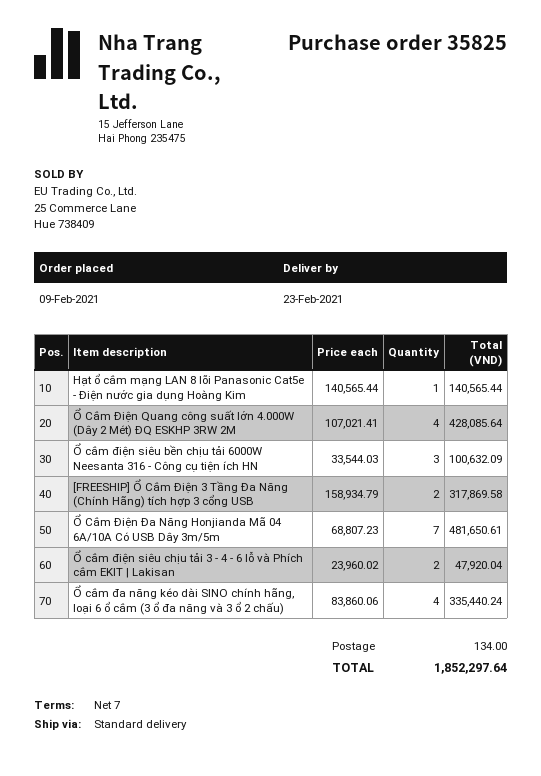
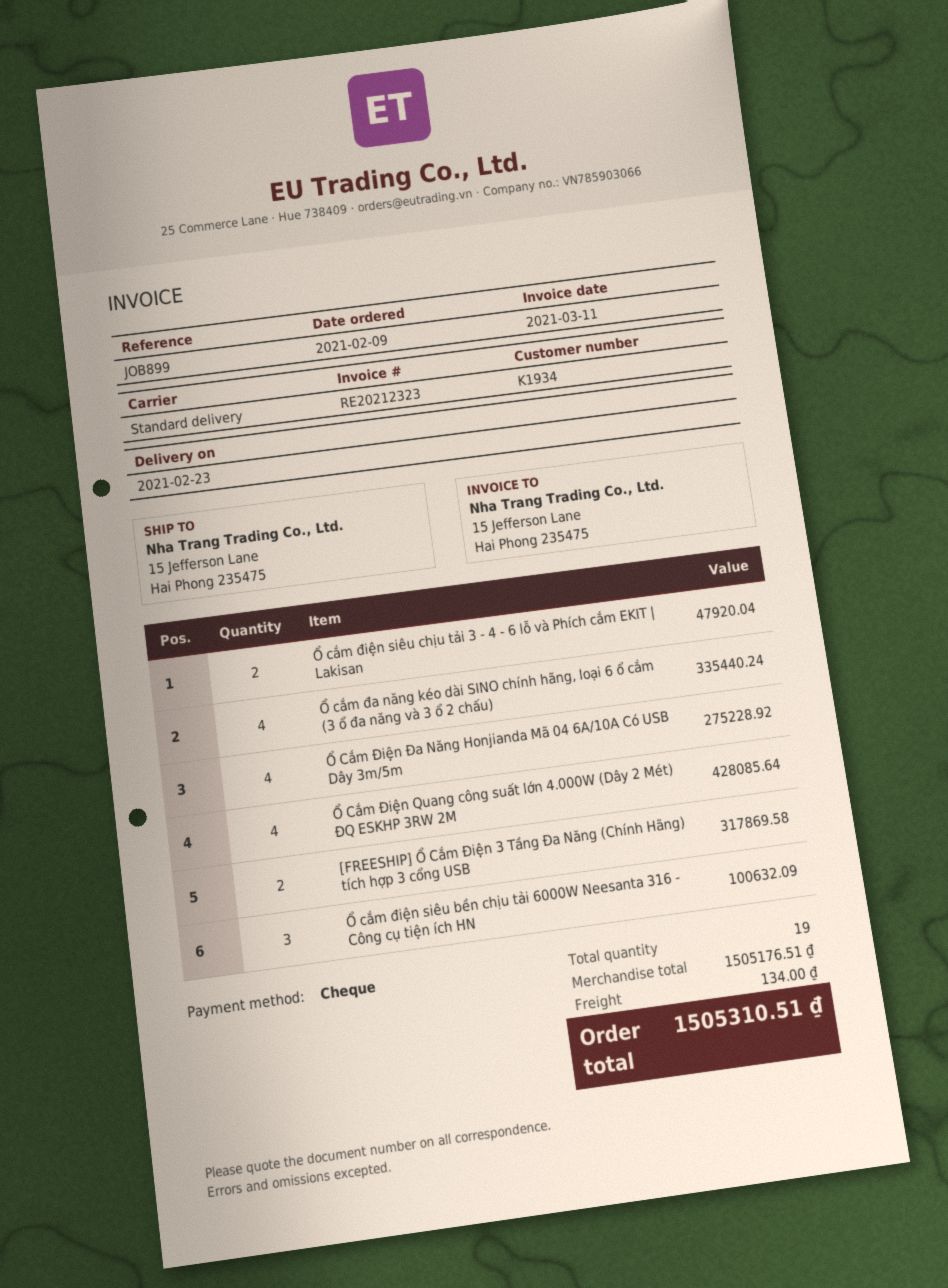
Hạt ổ cắm mạng LAN 8 lõi Panasonic Cat5e - Điện nước gia dụng Hoàng Kim: 1 for 140565.44 -> none
Ổ Cắm Điện Đa Năng Honjianda Mã 04 6A/10A Có USB Dây 3m/5m: 7 for 481650.61 -> 4 for 275228.92
total: 1852297.64 -> 1505310.51

